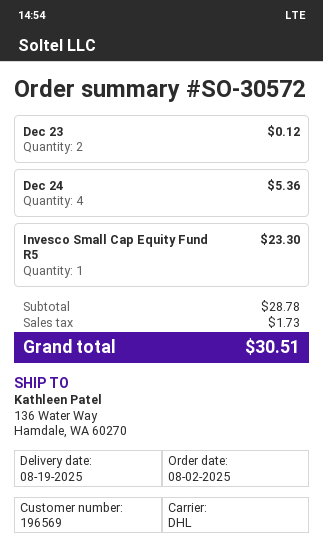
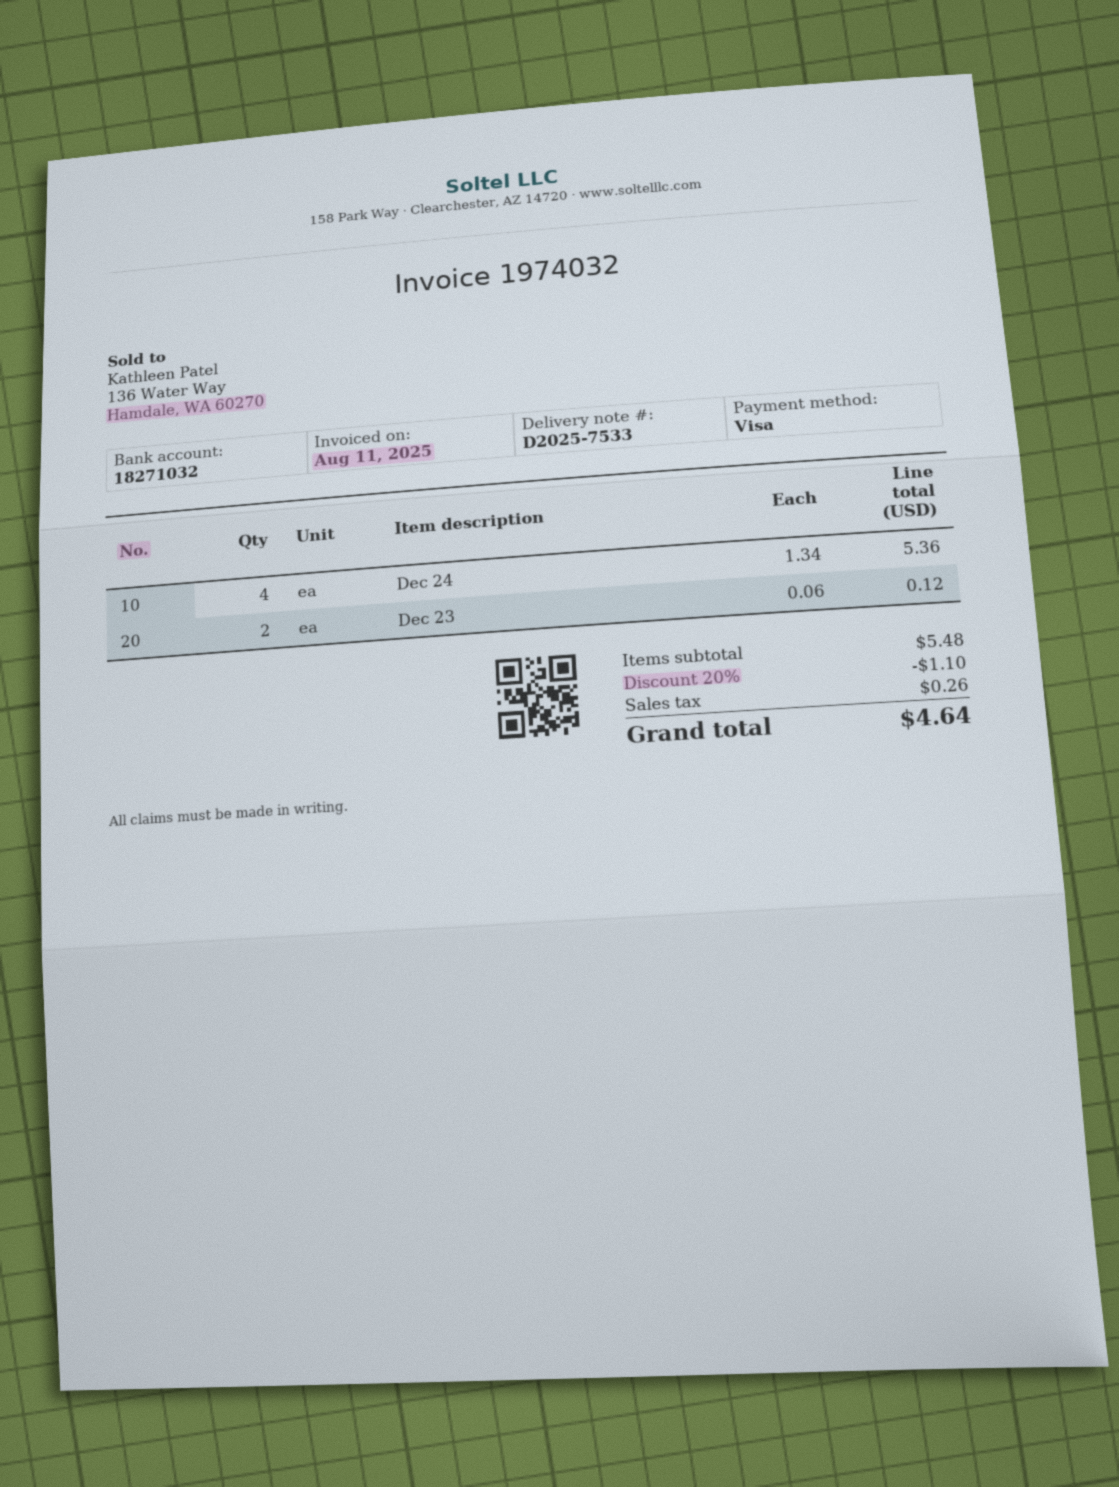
Invesco Small Cap Equity Fund R5: 1 for 23.30 -> none
subtotal: 28.78 -> 5.48
discount: none -> 20% = 1.10
tax: 1.73 -> 0.26
total: 30.51 -> 4.64

